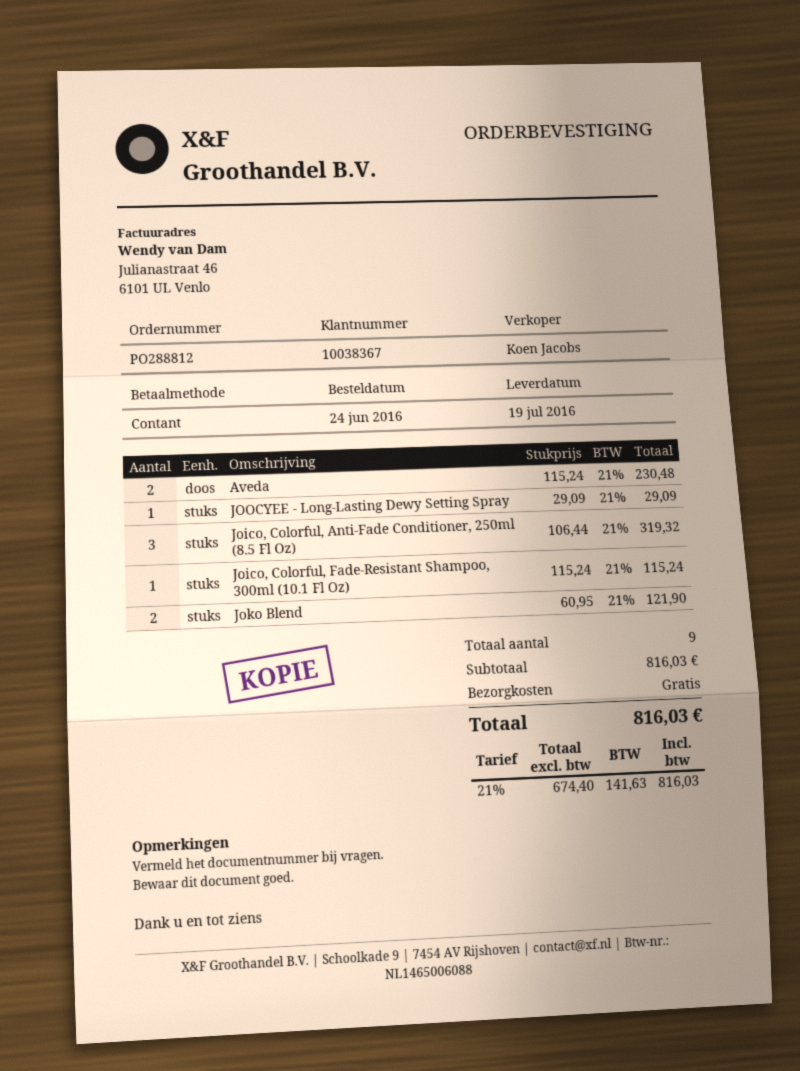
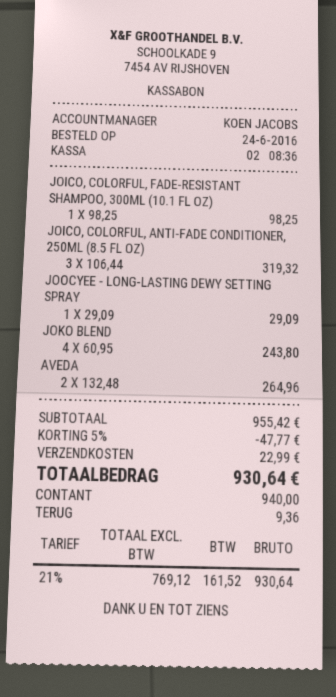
Aveda: 2 x 115.24 = 230.48 -> 2 x 132.48 = 264.96
Joico, Colorful, Fade-Resistant Shampoo, 300ml (10.1 Fl Oz): 1 x 115.24 = 115.24 -> 1 x 98.25 = 98.25
Joko Blend: 2 x 60.95 = 121.90 -> 4 x 60.95 = 243.80
subtotal: 816.03 -> 955.42
discount: none -> 5% = 47.77
shipping: 0.00 -> 22.99
net: 674.40 -> 769.12
tax: 21% = 141.63 -> 21% = 161.52
total: 816.03 -> 930.64

